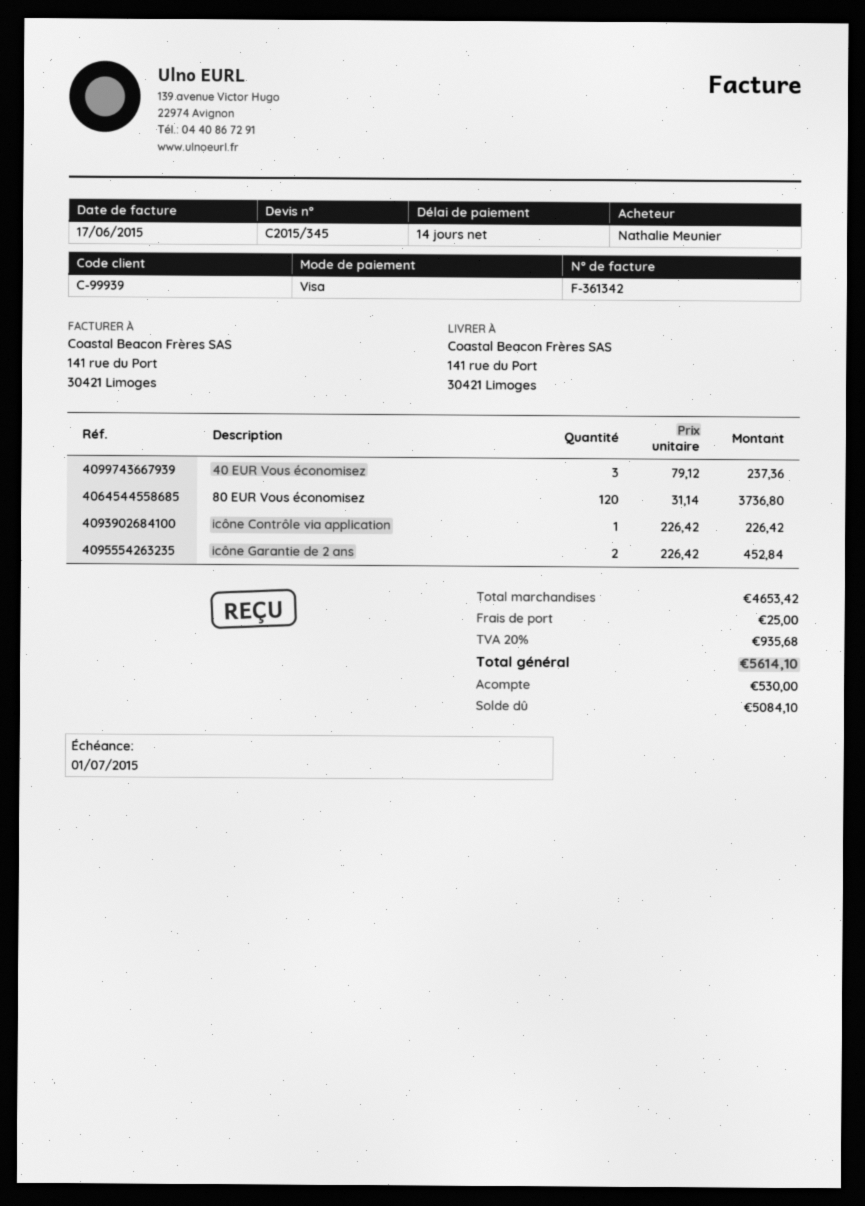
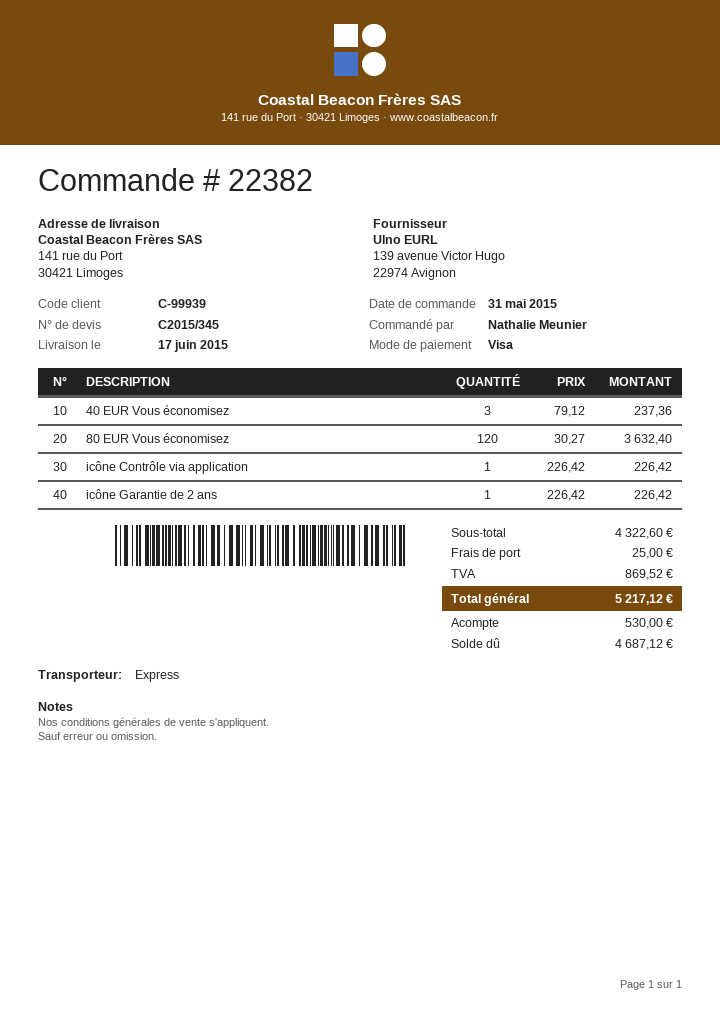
80 EUR Vous économisez: 120 x 31.14 = 3736.80 -> 120 x 30.27 = 3632.40
icône Garantie de 2 ans: 2 x 226.42 = 452.84 -> 1 x 226.42 = 226.42
subtotal: 4653.42 -> 4322.60
tax: 935.68 -> 869.52
total: 5614.10 -> 5217.12
balance: 5084.10 -> 4687.12

